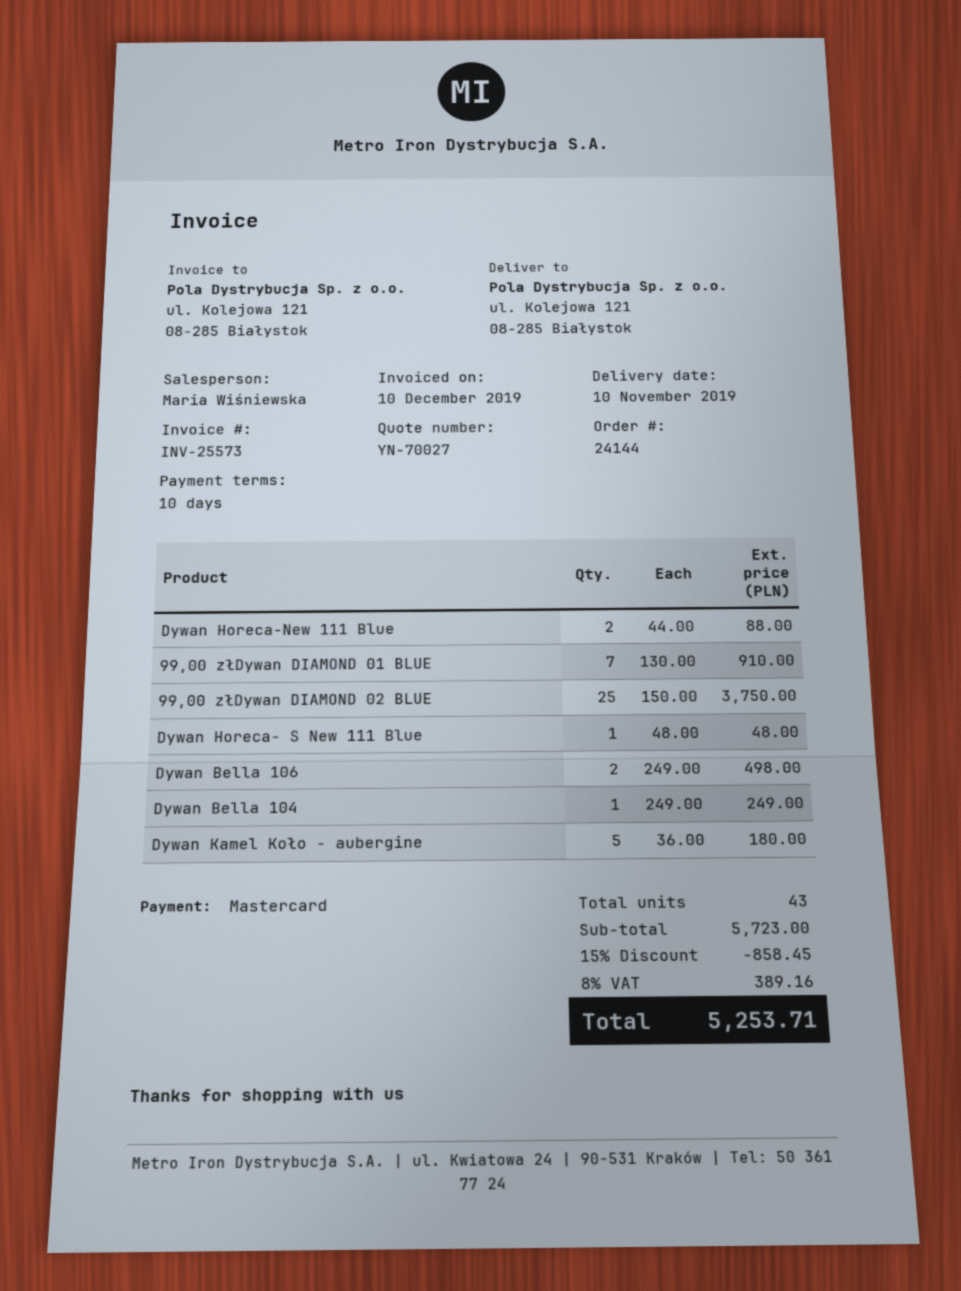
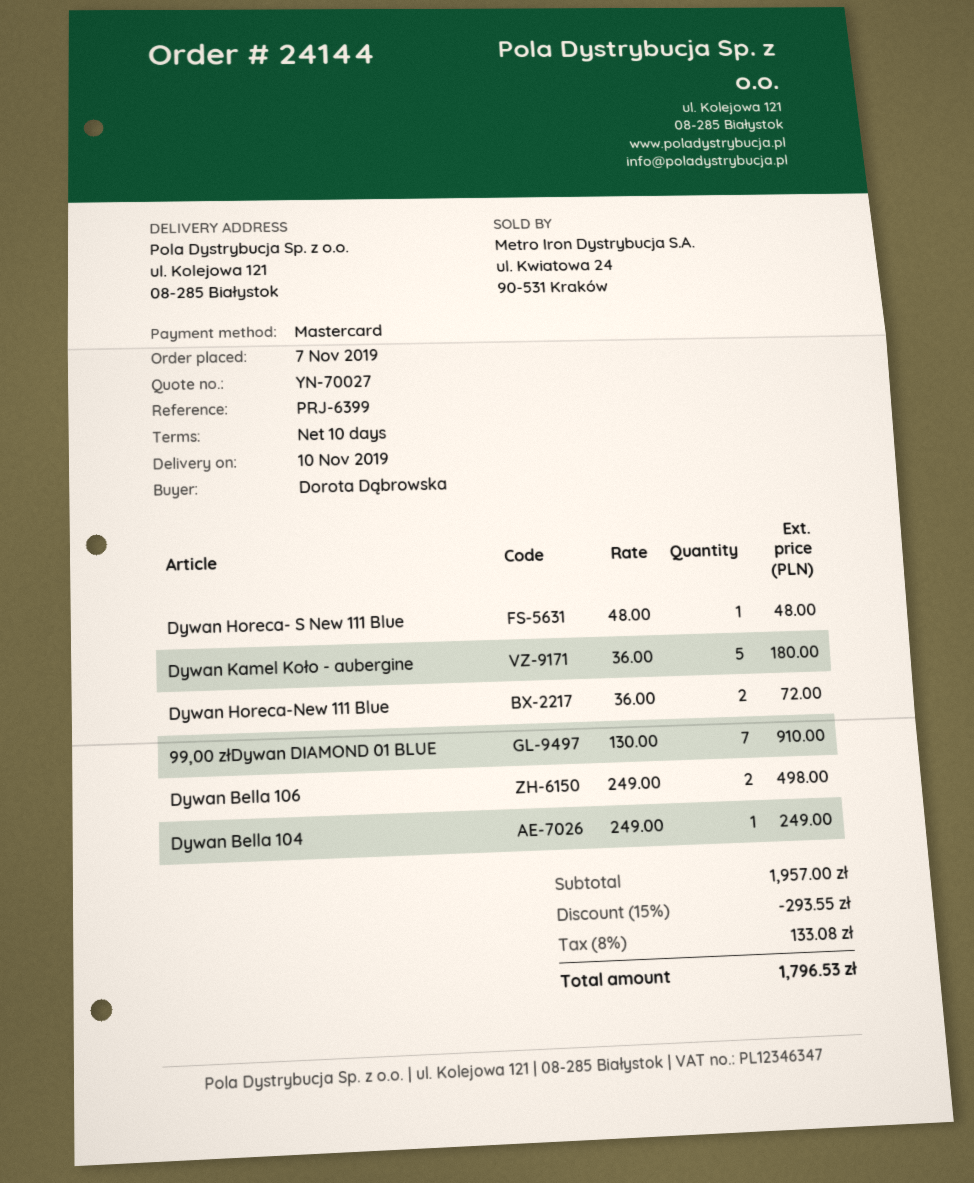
Dywan Horeca-New 111 Blue: 2 x 44.00 = 88.00 -> 2 x 36.00 = 72.00
99,00 złDywan DIAMOND 02 BLUE: 25 x 150.00 = 3750.00 -> none
subtotal: 5723.00 -> 1957.00
discount: 15% = 858.45 -> 15% = 293.55
tax: 8% = 389.16 -> 8% = 133.08
total: 5253.71 -> 1796.53

